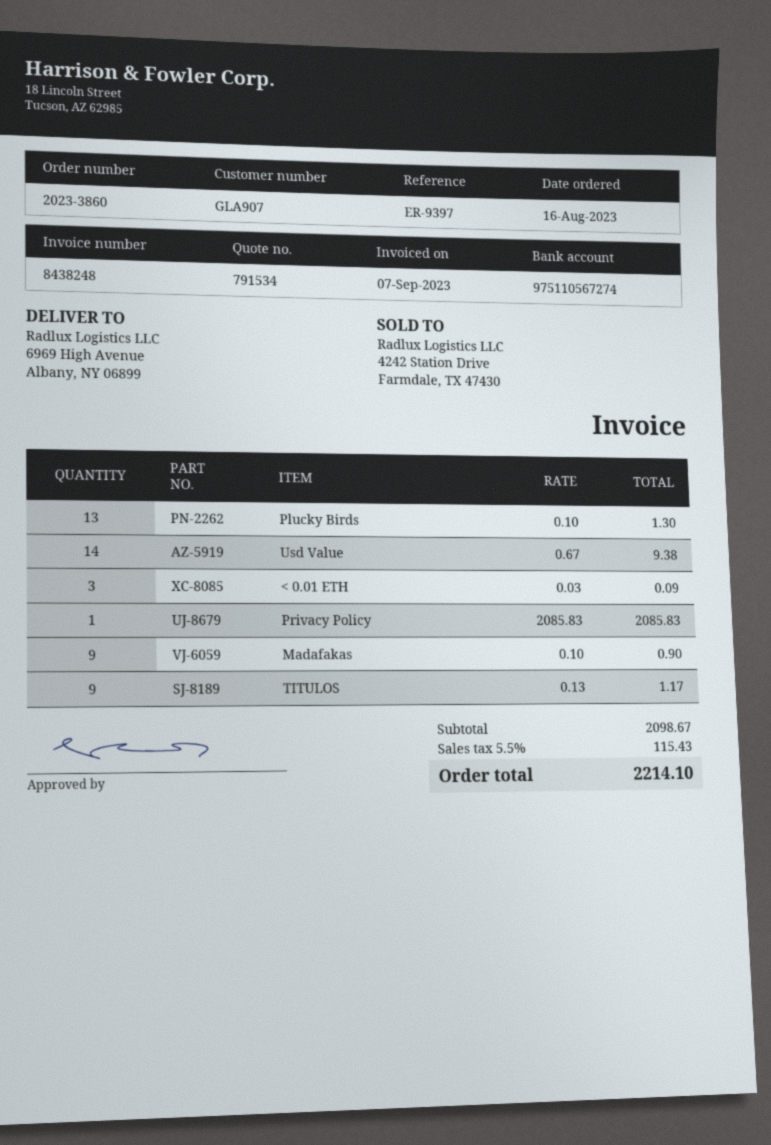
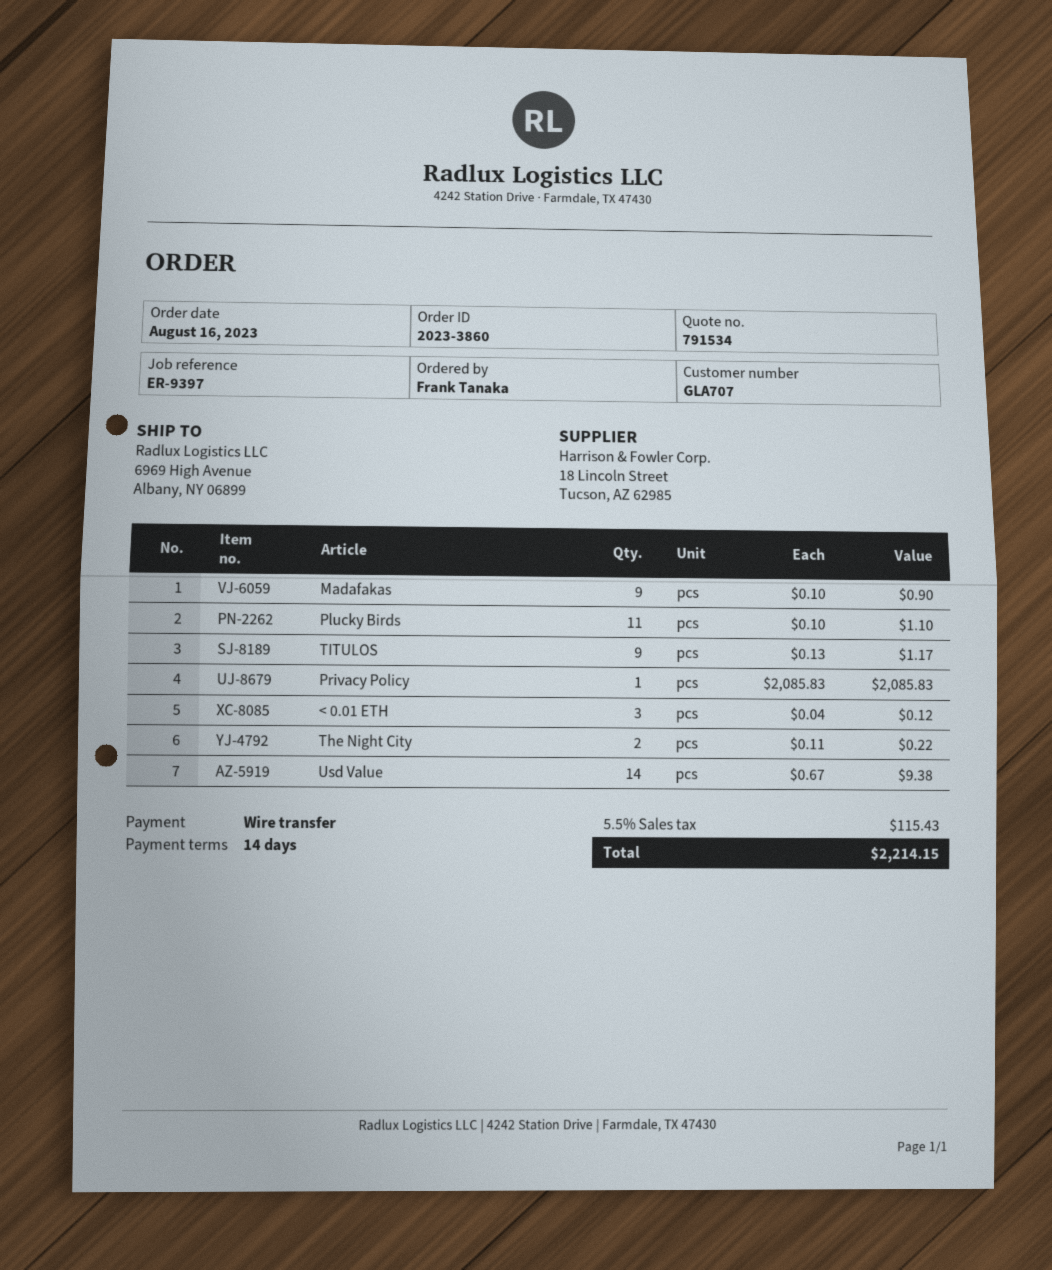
customer number: GLA907 -> GLA707
Plucky Birds: 13 x 0.10 = 1.30 -> 11 x 0.10 = 1.10
< 0.01 ETH: 3 x 0.03 = 0.09 -> 3 x 0.04 = 0.12
The Night City: none -> 2 x 0.11 = 0.22
total: 2214.10 -> 2214.15

